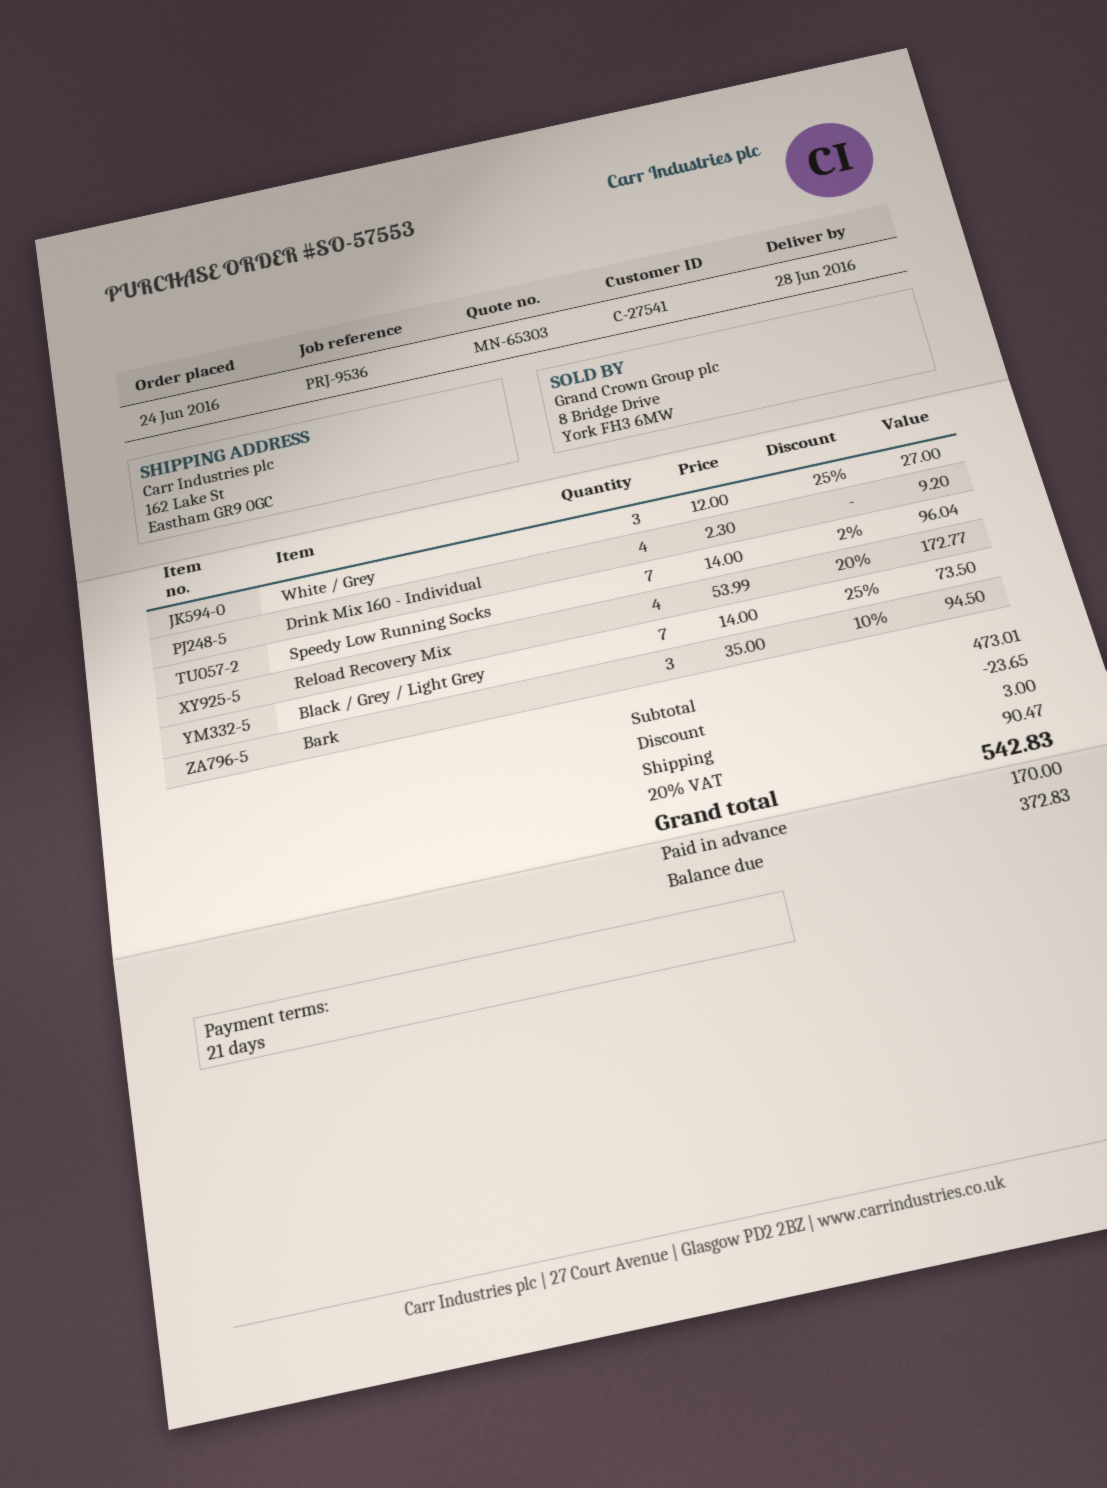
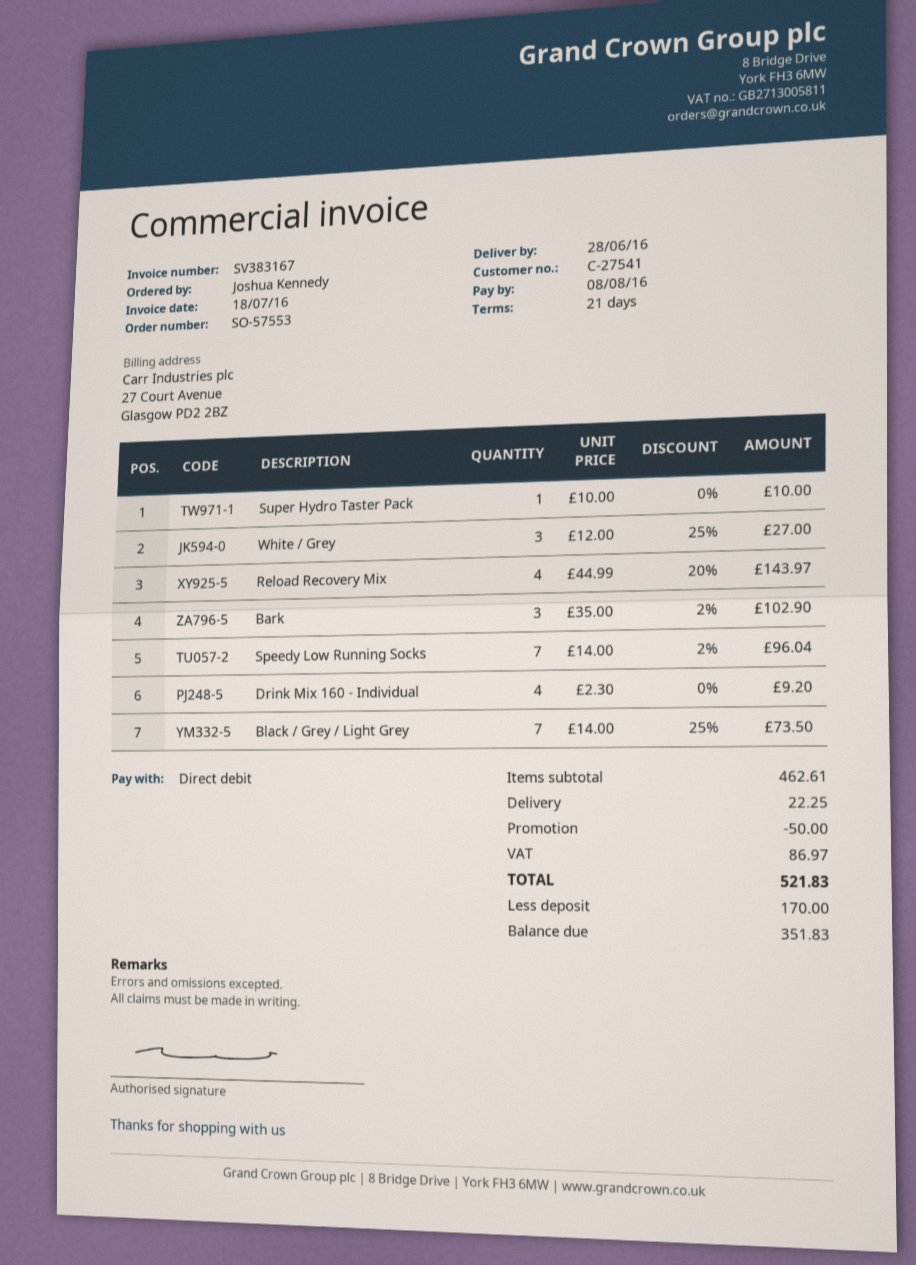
Reload Recovery Mix: 4 x 53.99 - 20% = 172.77 -> 4 x 44.99 - 20% = 143.97
Bark: 3 x 35.00 - 10% = 94.50 -> 3 x 35.00 - 2% = 102.90
Super Hydro Taster Pack: none -> 1 x 10.00 = 10.00
subtotal: 473.01 -> 462.61
discount: 23.65 -> 50.00
shipping: 3.00 -> 22.25
tax: 90.47 -> 86.97
total: 542.83 -> 521.83
balance: 372.83 -> 351.83

